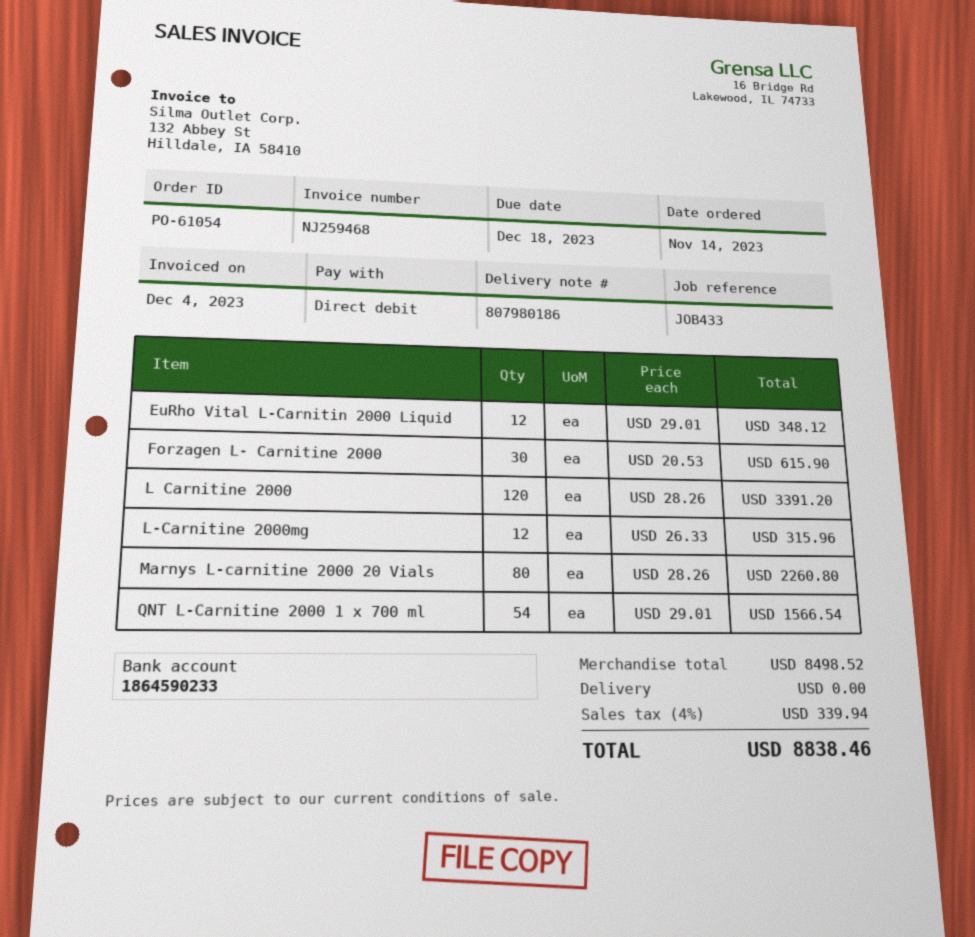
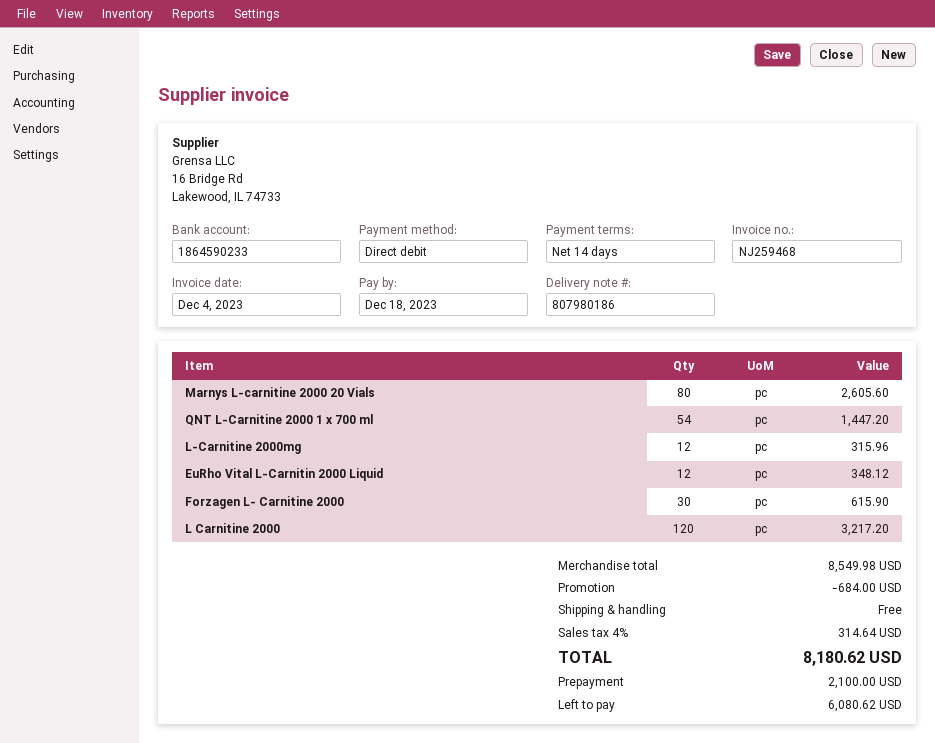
L Carnitine 2000: 120 for 3391.20 -> 120 for 3217.20
Marnys L-carnitine 2000 20 Vials: 80 for 2260.80 -> 80 for 2605.60
QNT L-Carnitine 2000 1 x 700 ml: 54 for 1566.54 -> 54 for 1447.20
subtotal: 8498.52 -> 8549.98
discount: none -> 684.00
tax: 4% = 339.94 -> 4% = 314.64
total: 8838.46 -> 8180.62

